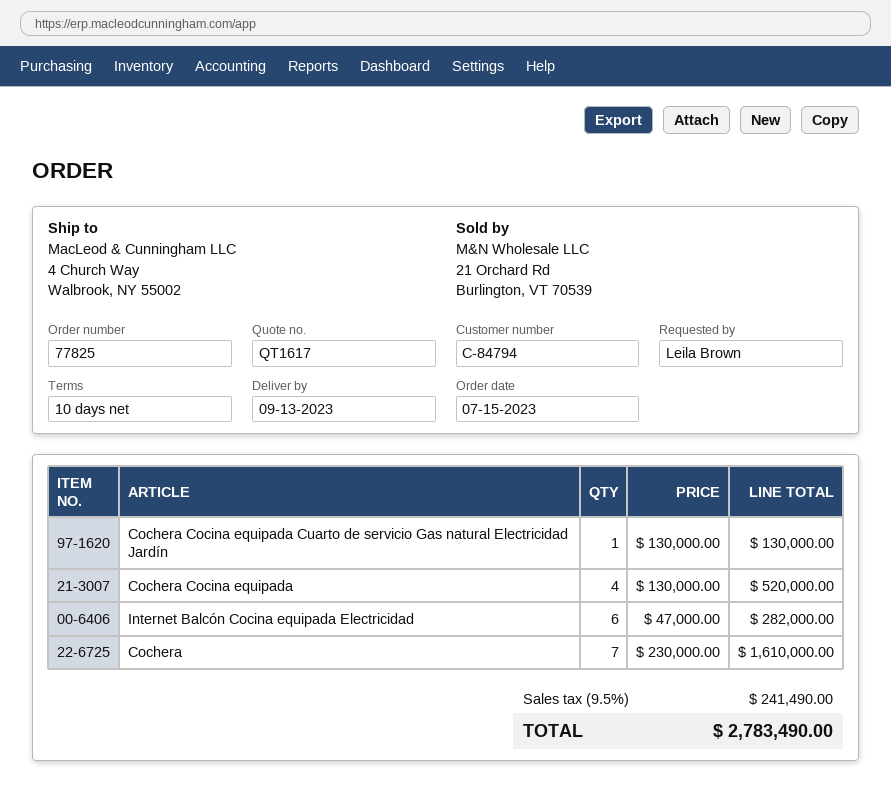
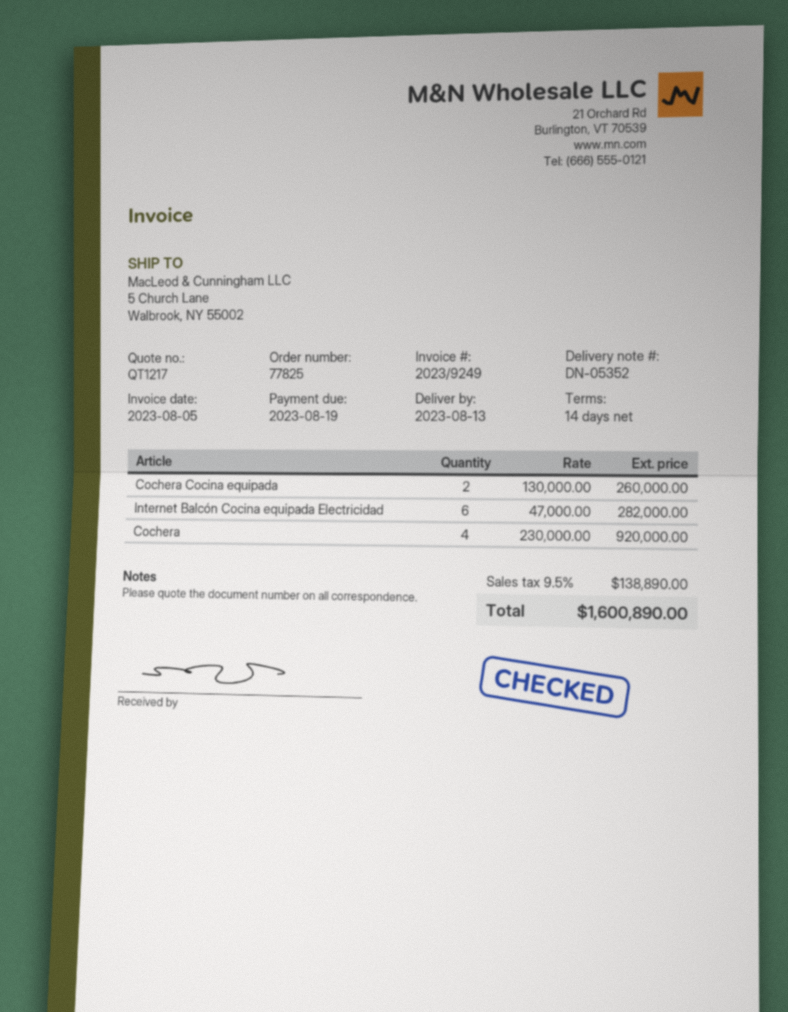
quote number: QT1617 -> QT1217
delivery date: 2023-09-13 -> 2023-08-13
payment terms: 10 days -> 14 days
ship to: 4 Church Way, Walbrook, NY 55002 -> 5 Church Lane, Walbrook, NY 55002
Cochera Cocina equipada Cuarto de servicio Gas natural Electricidad Jardín: 1 x 130000.00 = 130000.00 -> none
Cochera Cocina equipada: 4 x 130000.00 = 520000.00 -> 2 x 130000.00 = 260000.00
Cochera: 7 x 230000.00 = 1610000.00 -> 4 x 230000.00 = 920000.00
tax: 9.5% = 241490.00 -> 9.5% = 138890.00
total: 2783490.00 -> 1600890.00

